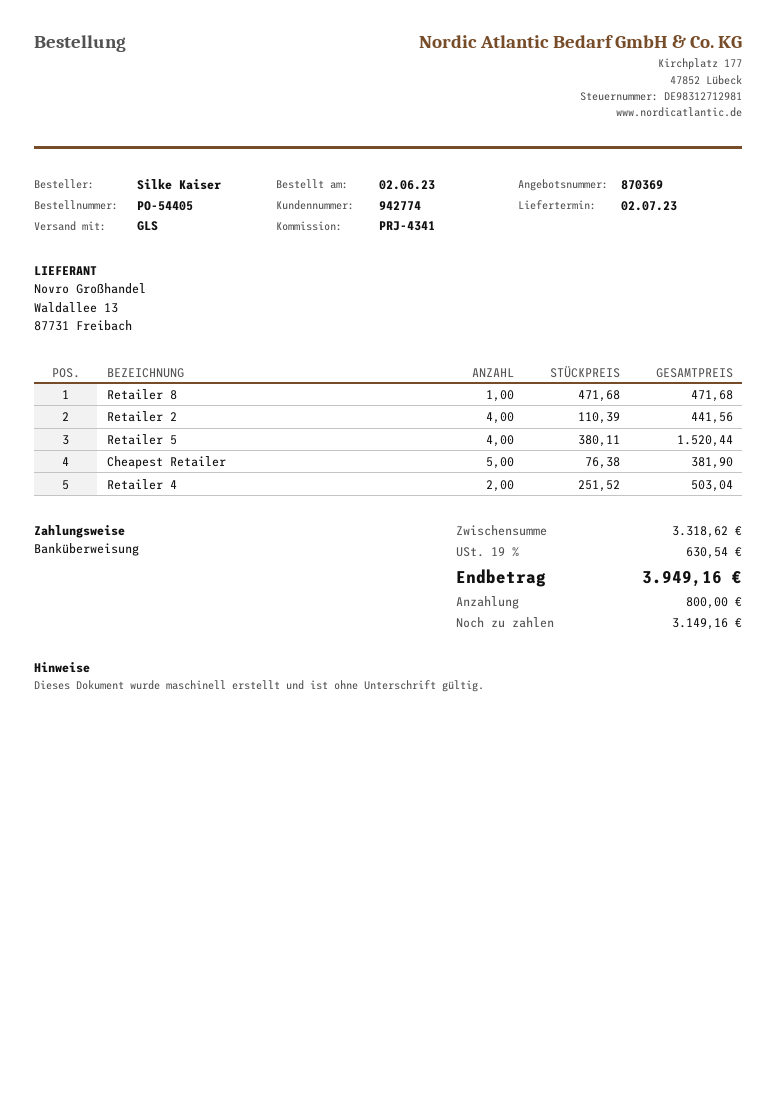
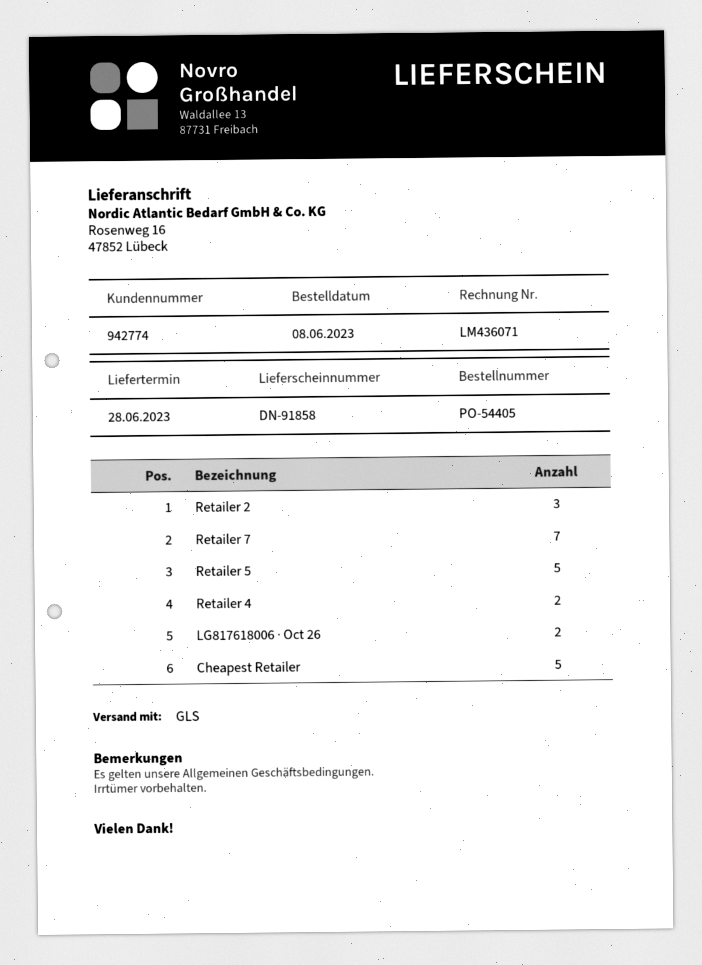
order date: 2023-06-02 -> 2023-06-08
delivery date: 2023-07-02 -> 2023-06-28
Retailer 8: 1 -> none
Retailer 2: 4 -> 3
Retailer 5: 4 -> 5
Retailer 7: none -> 7
LG817618006 · Oct 26: none -> 2

